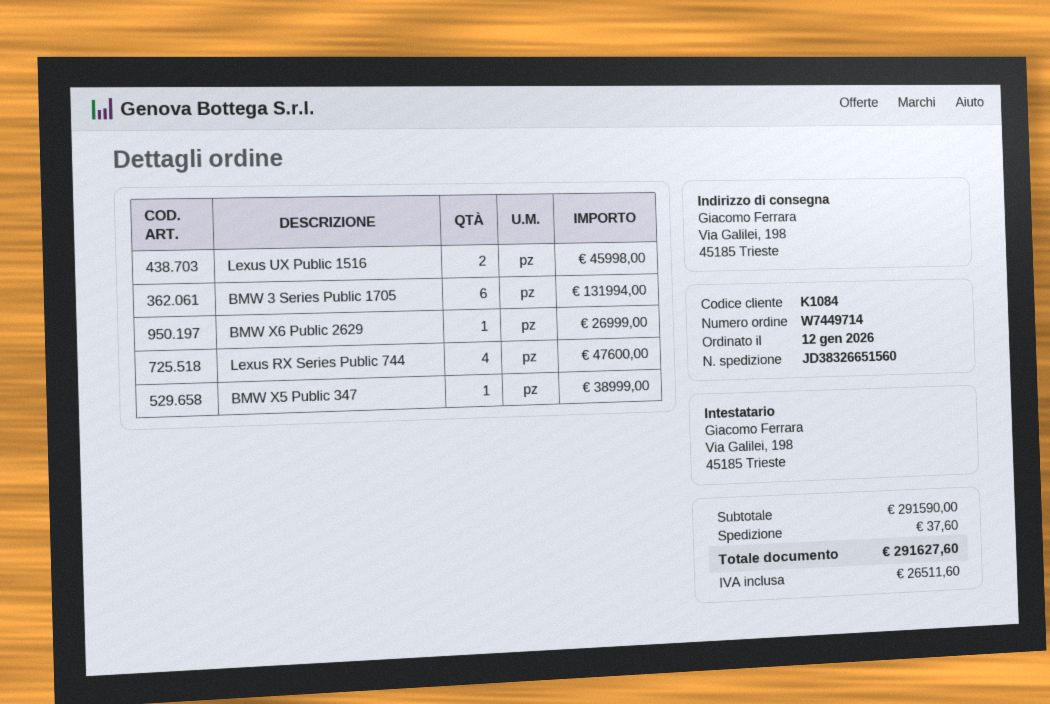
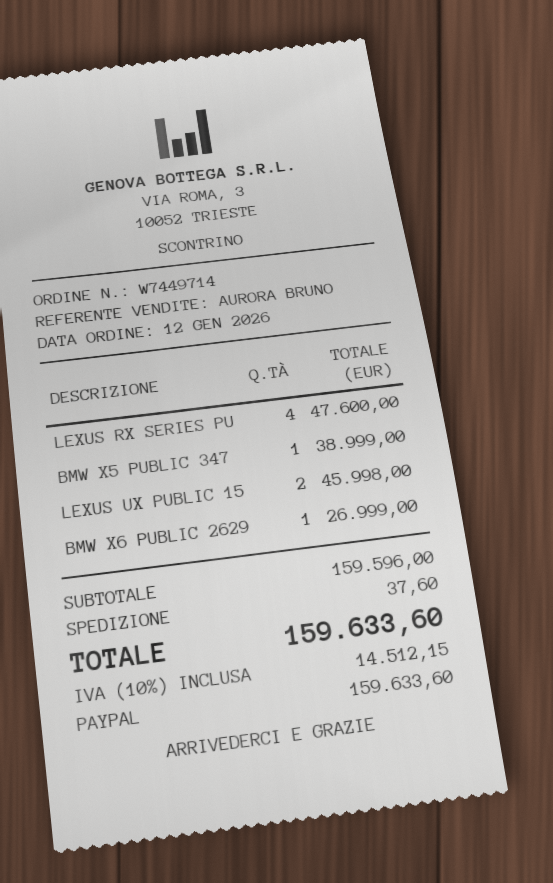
BMW 3 Series Public 1705: 6 for 131994.00 -> none
subtotal: 291590.00 -> 159596.00
tax: 26511.60 -> 14512.15
total: 291627.60 -> 159633.60

